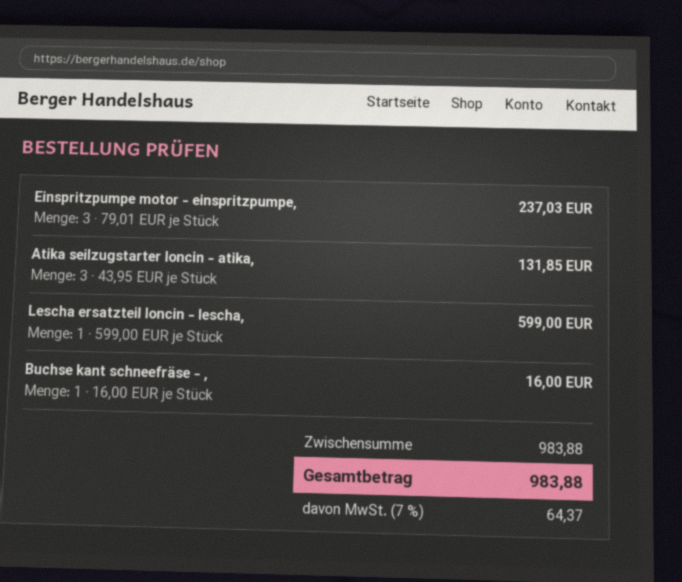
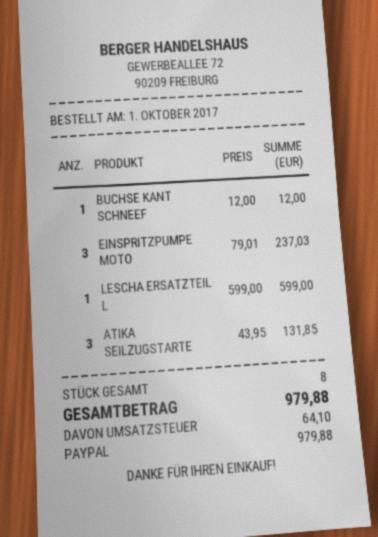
Buchse kant schneefräse - ,: 1 x 16.00 = 16.00 -> 1 x 12.00 = 12.00
tax: 64.37 -> 64.10
total: 983.88 -> 979.88

